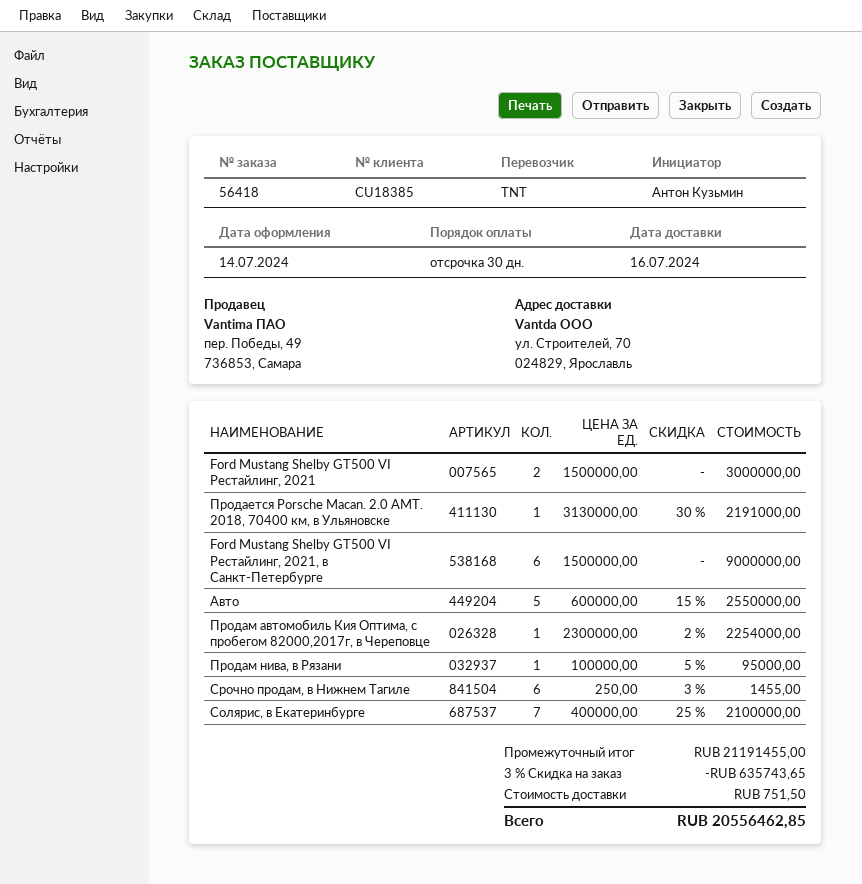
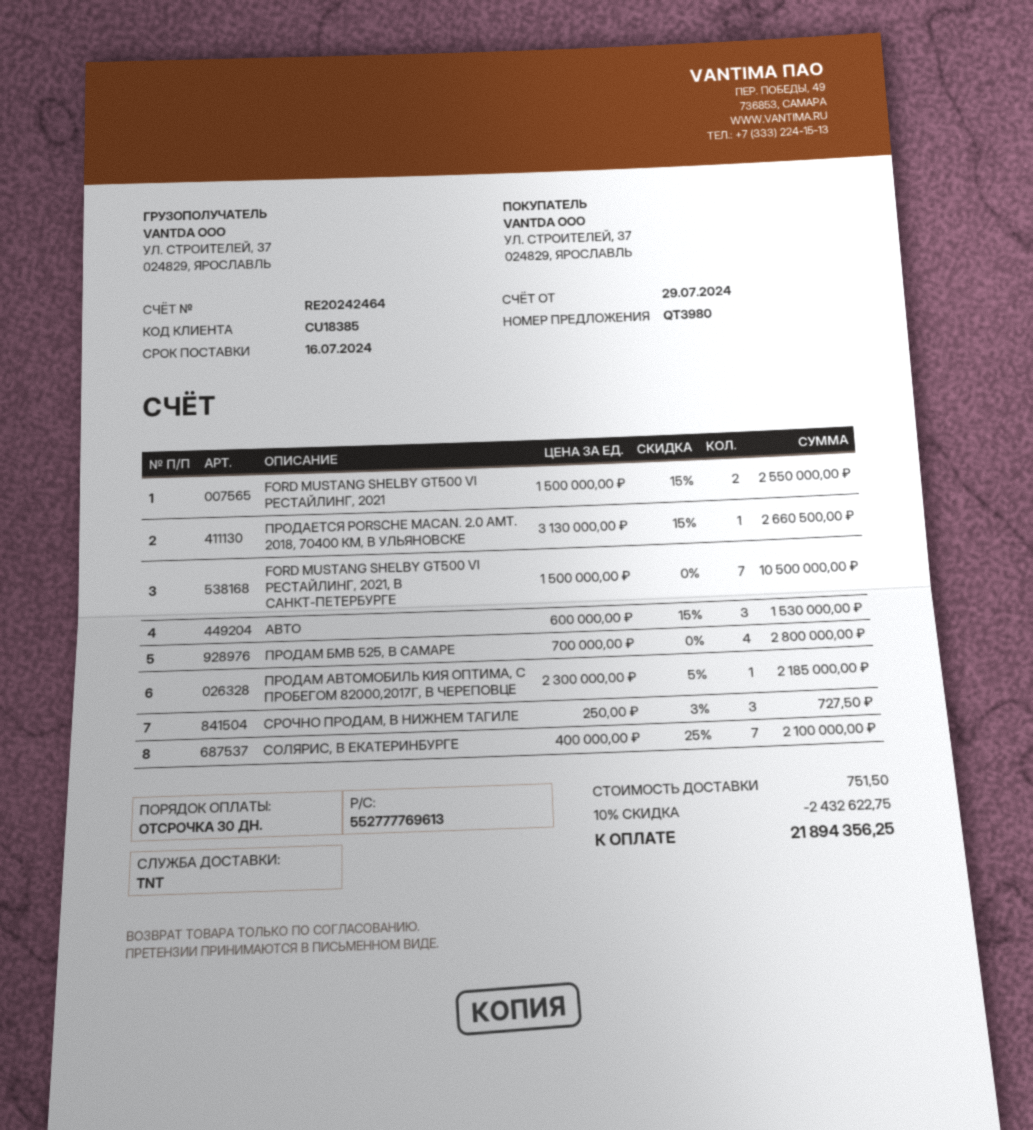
ship to: ул. Строителей, 70, 024829, Ярославль -> УЛ. СТРОИТЕЛЕЙ, 37, 024829, ЯРОСЛАВЛЬ
Ford Mustang Shelby GT500 VI Рестайлинг, 2021: 2 x 1500000.00 = 3000000.00 -> 2 x 1500000.00 - 15% = 2550000.00
Продается Porsche Macan. 2.0 AMT. 2018, 70400 км, в Ульяновске: 1 x 3130000.00 - 30% = 2191000.00 -> 1 x 3130000.00 - 15% = 2660500.00
Ford Mustang Shelby GT500 VI Рестайлинг, 2021, в Санкт-Петербурге: 6 x 1500000.00 = 9000000.00 -> 7 x 1500000.00 = 10500000.00
Авто: 5 x 600000.00 - 15% = 2550000.00 -> 3 x 600000.00 - 15% = 1530000.00
Продам автомобиль Кия Оптима, с пробегом 82000,2017г, в Череповце: 1 x 2300000.00 - 2% = 2254000.00 -> 1 x 2300000.00 - 5% = 2185000.00
Продам нива, в Рязани: 1 x 100000.00 - 5% = 95000.00 -> none
Срочно продам, в Нижнем Тагиле: 6 x 250.00 - 3% = 1455.00 -> 3 x 250.00 - 3% = 727.50
ПРОДАМ БМВ 525, В САМАРЕ: none -> 4 x 700000.00 = 2800000.00
discount: 3% = 635743.65 -> 10% = 2432622.75
total: 20556462.85 -> 21894356.25

